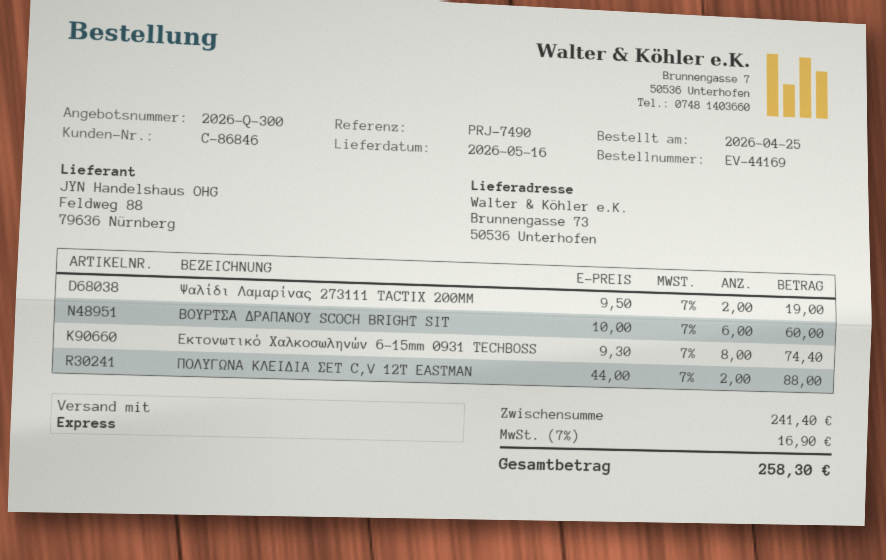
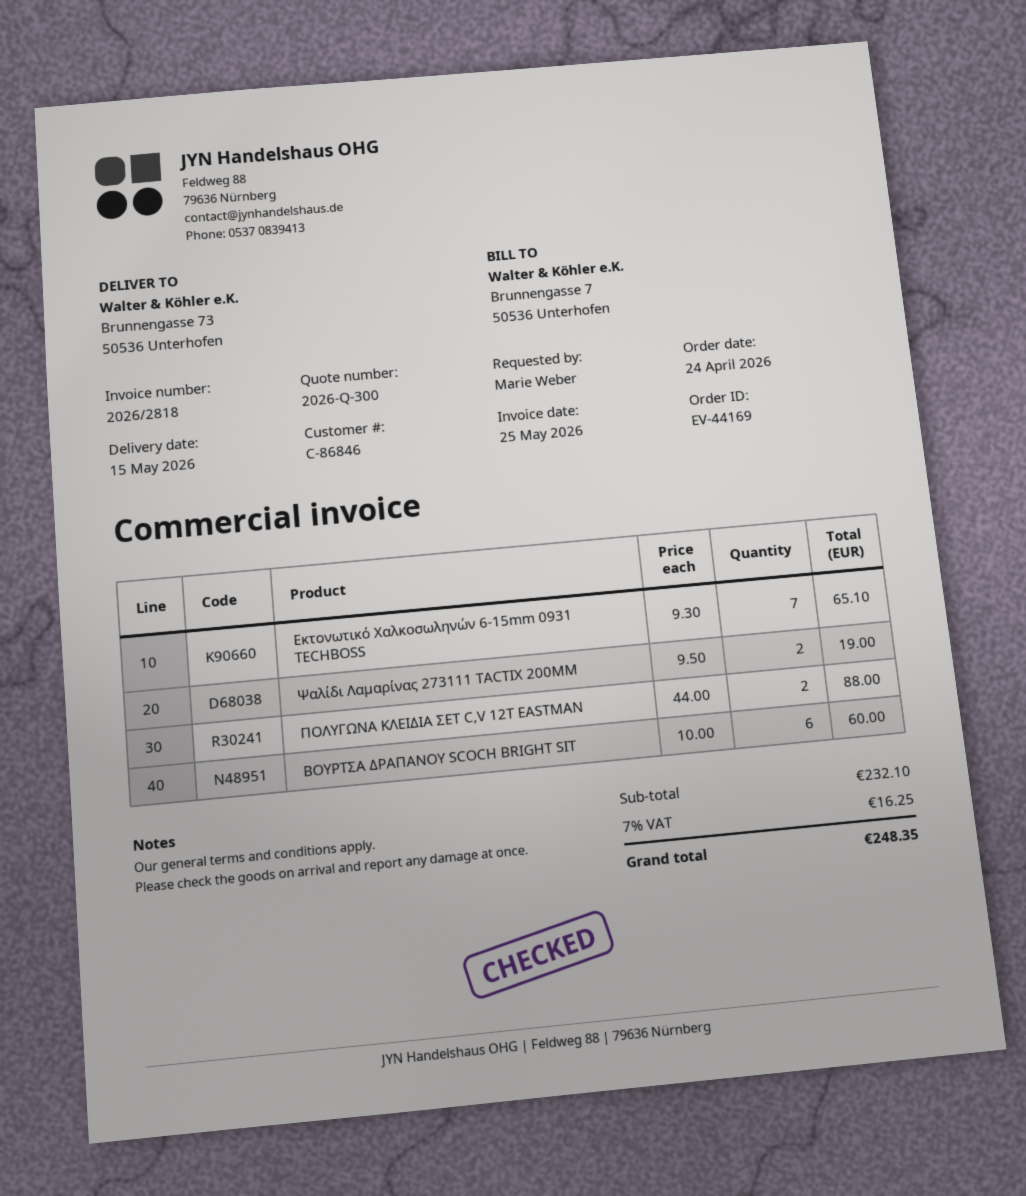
order date: 2026-04-25 -> 2026-04-24
delivery date: 2026-05-16 -> 2026-05-15
Εκτονωτικό Χαλκοσωληνών 6-15mm 0931 TECHBOSS: 8 x 9.30 = 74.40 -> 7 x 9.30 = 65.10
subtotal: 241.40 -> 232.10
tax: 7% = 16.90 -> 7% = 16.25
total: 258.30 -> 248.35

